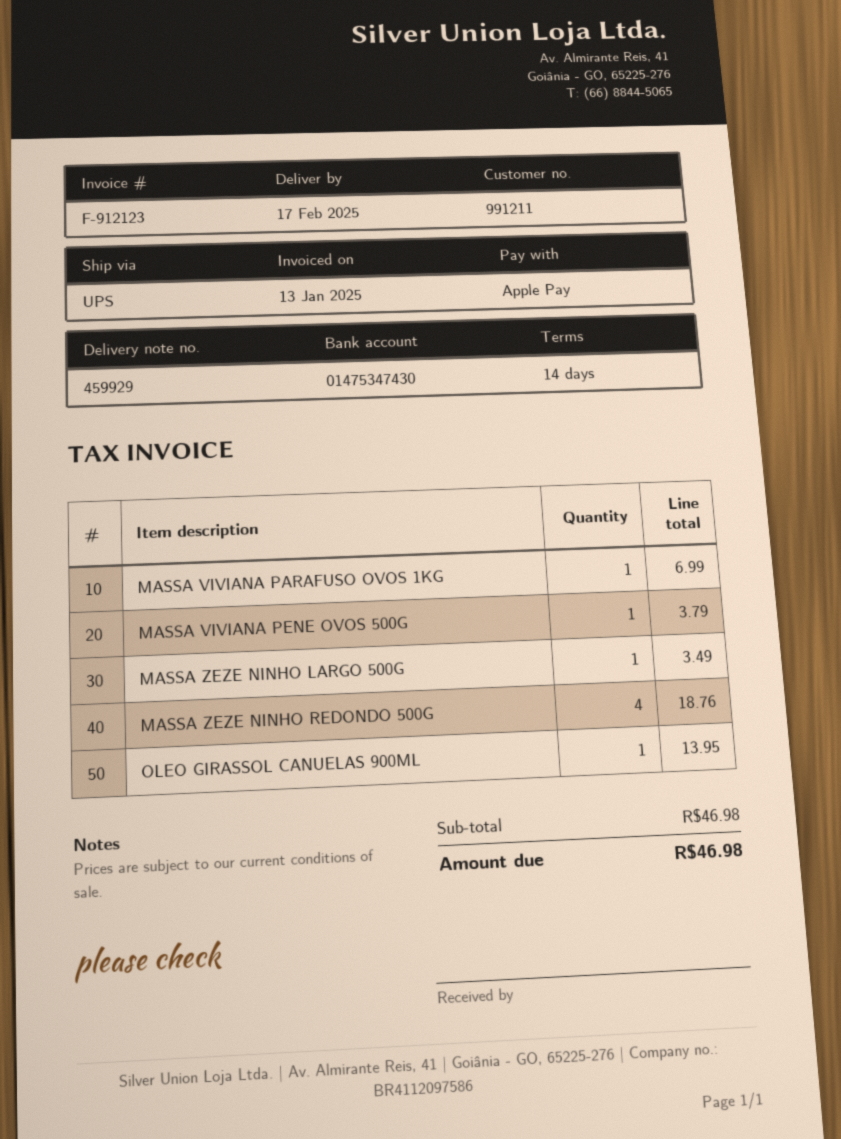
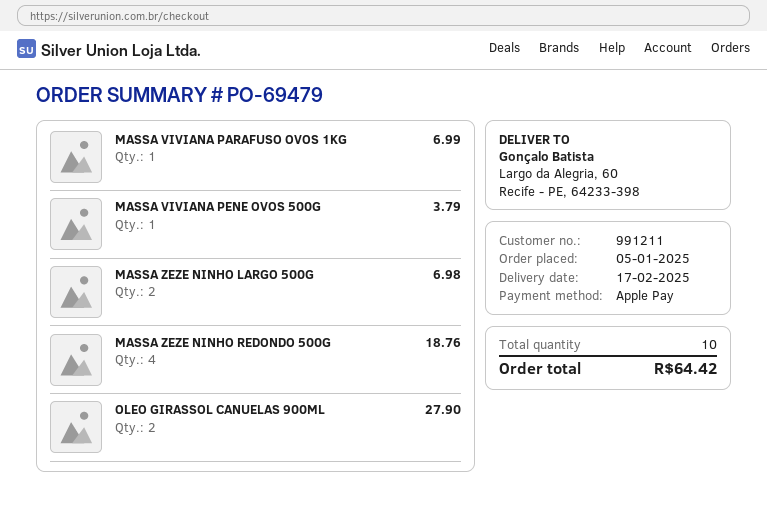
MASSA ZEZE NINHO LARGO 500G: 1 for 3.49 -> 2 for 6.98
OLEO GIRASSOL CANUELAS 900ML: 1 for 13.95 -> 2 for 27.90
total: 46.98 -> 64.42

